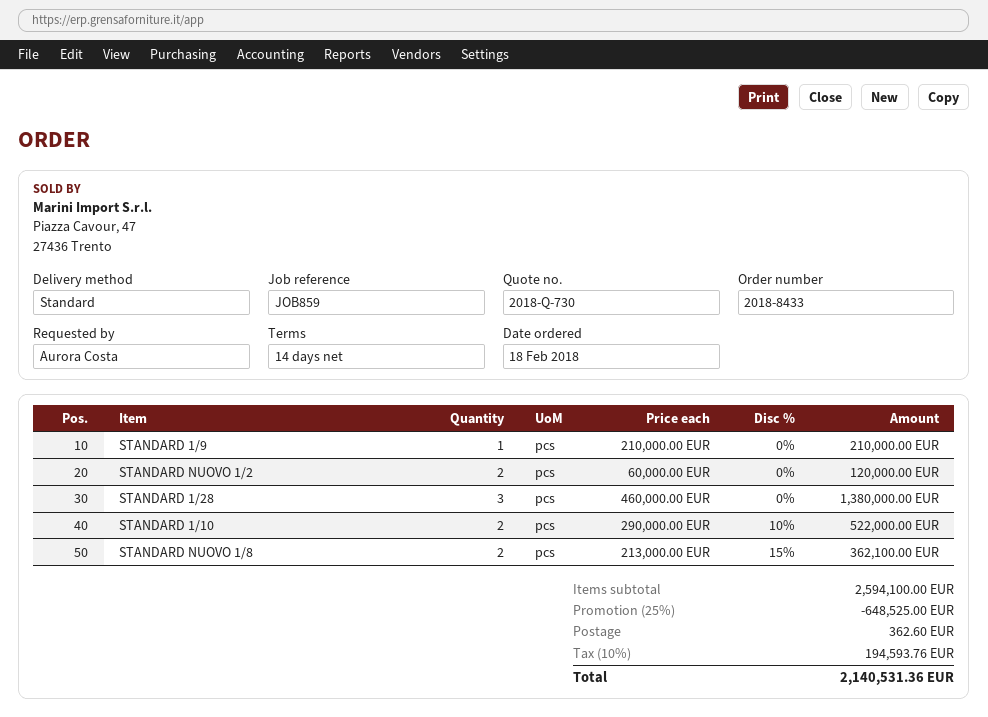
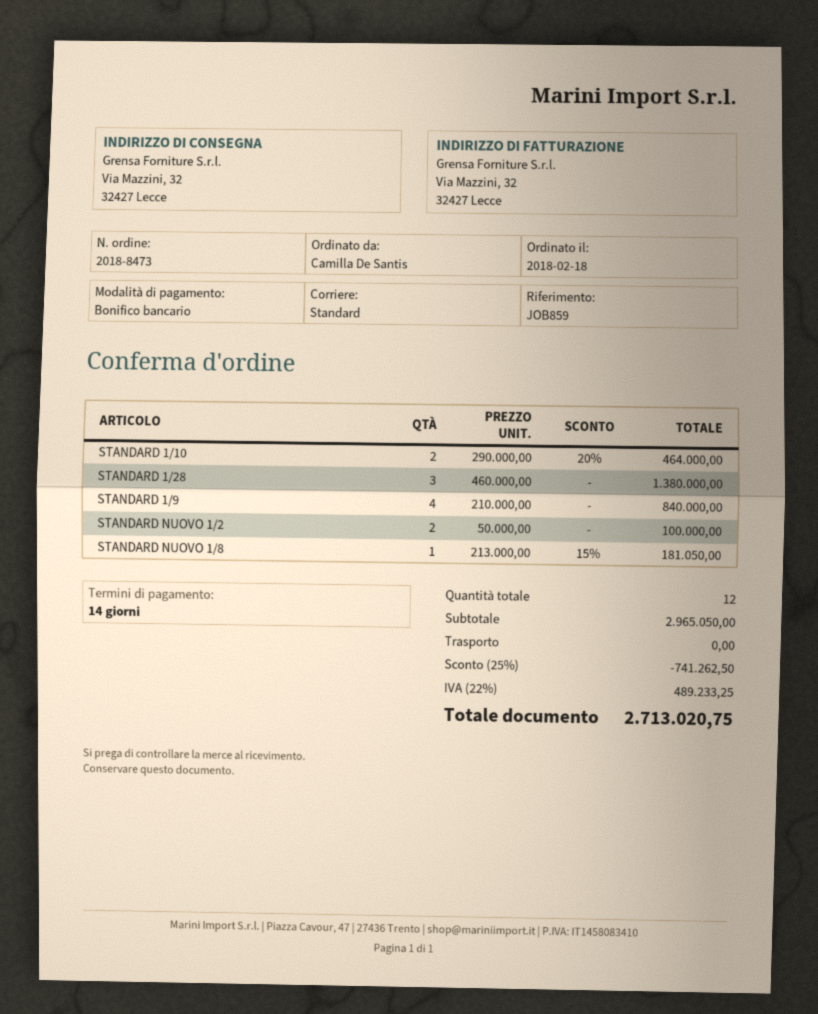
order number: 2018-8433 -> 2018-8473
ordered by: Aurora Costa -> Camilla De Santis
STANDARD 1/9: 1 x 210000.00 = 210000.00 -> 4 x 210000.00 = 840000.00
STANDARD NUOVO 1/2: 2 x 60000.00 = 120000.00 -> 2 x 50000.00 = 100000.00
STANDARD 1/10: 2 x 290000.00 - 10% = 522000.00 -> 2 x 290000.00 - 20% = 464000.00
STANDARD NUOVO 1/8: 2 x 213000.00 - 15% = 362100.00 -> 1 x 213000.00 - 15% = 181050.00
subtotal: 2594100.00 -> 2965050.00
discount: 25% = 648525.00 -> 25% = 741262.50
shipping: 362.60 -> 0.00
tax: 10% = 194593.76 -> 22% = 489233.25
total: 2140531.36 -> 2713020.75

